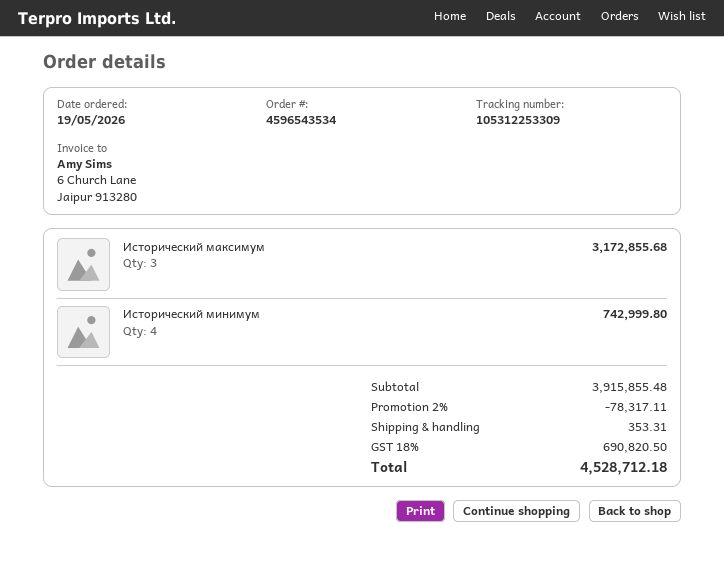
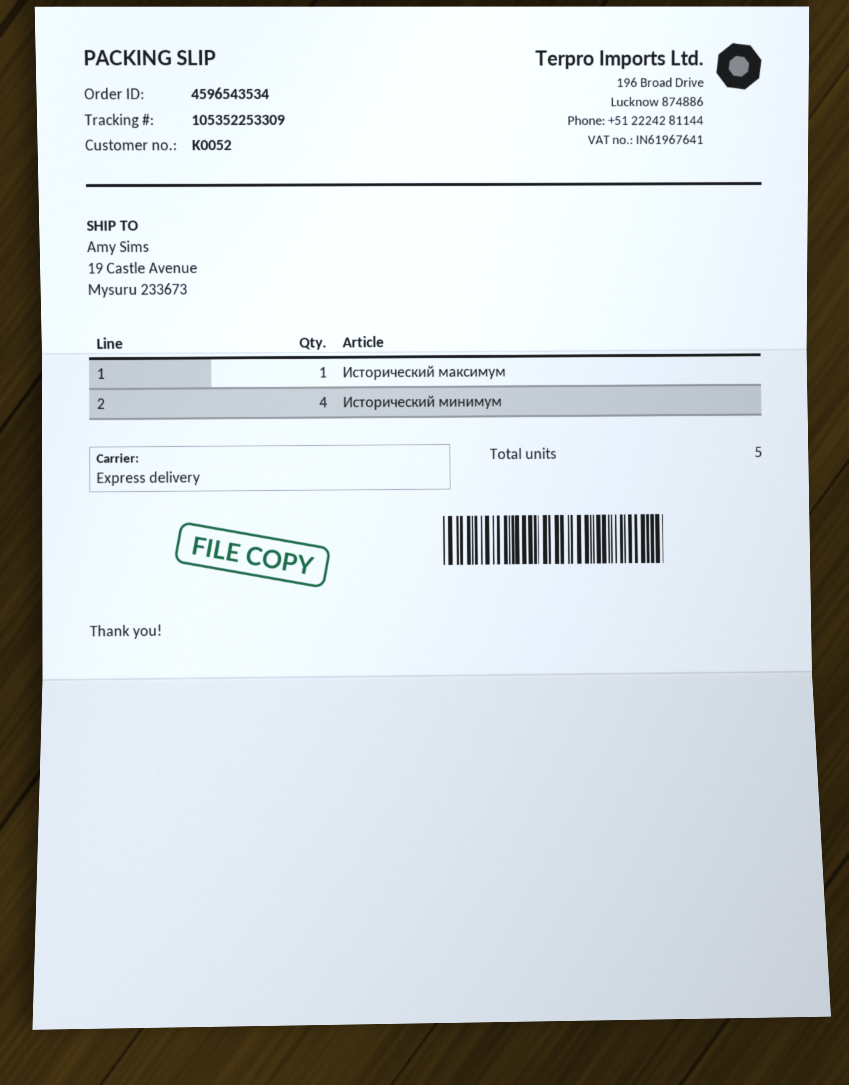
tracking number: 105312253309 -> 105352253309
Исторический максимум: 3 -> 1

